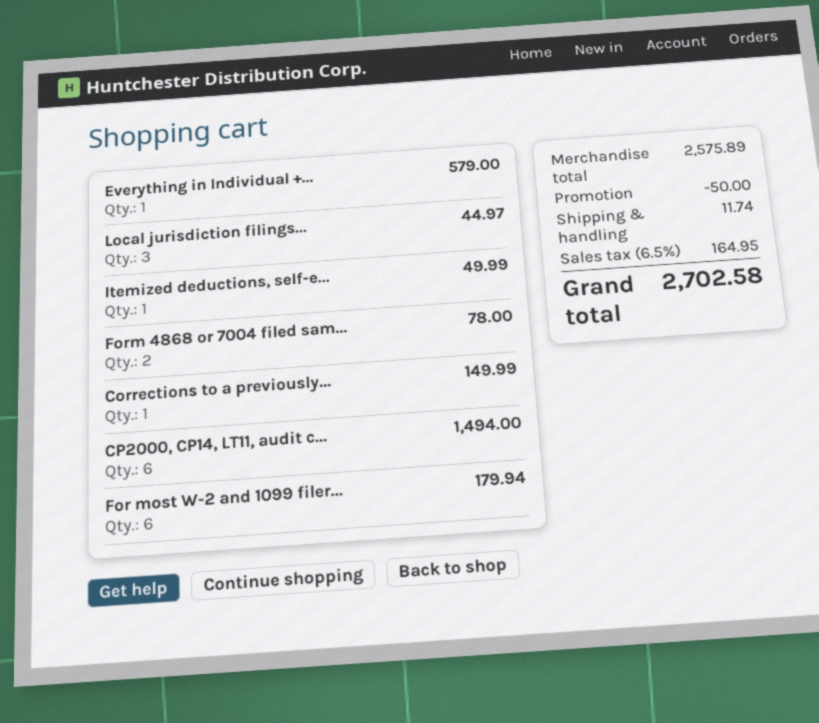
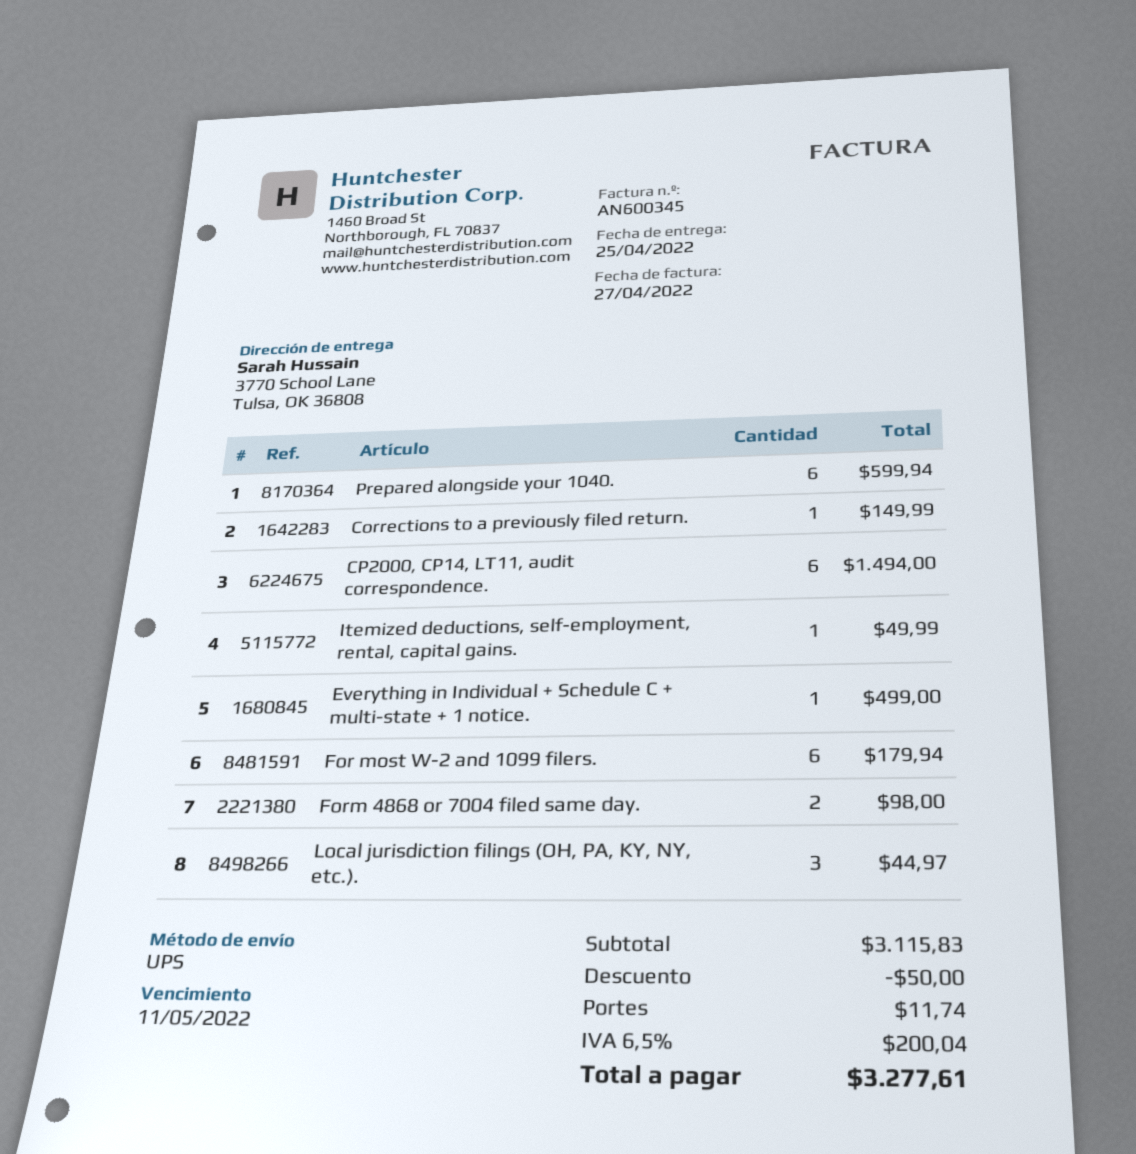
Everything in Individual +...: 1 for 579.00 -> 1 for 499.00
Form 4868 or 7004 filed sam...: 2 for 78.00 -> 2 for 98.00
Prepared alongside your 1040.: none -> 6 for 599.94
subtotal: 2575.89 -> 3115.83
tax: 6.5% = 164.95 -> 6.5% = 200.04
total: 2702.58 -> 3277.61

